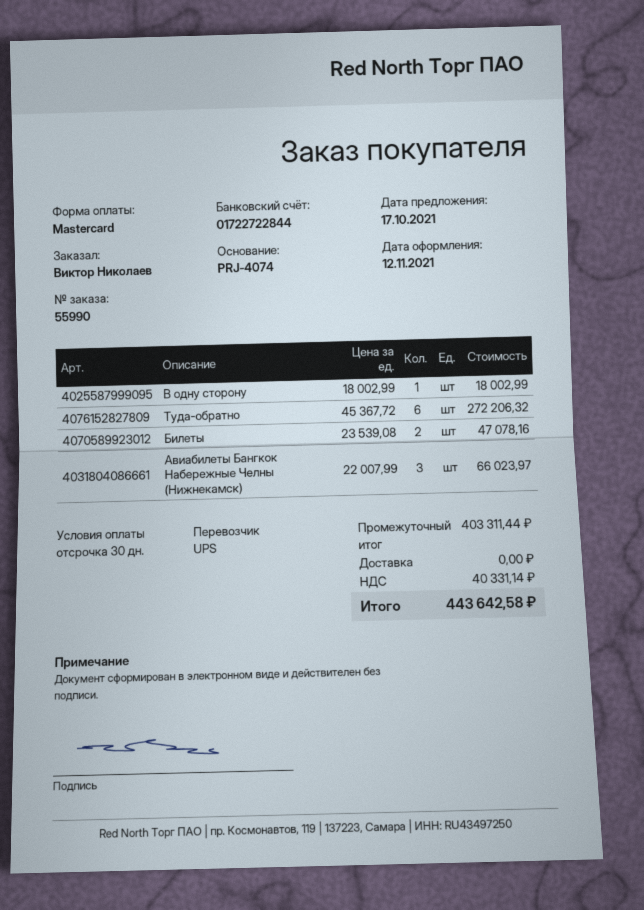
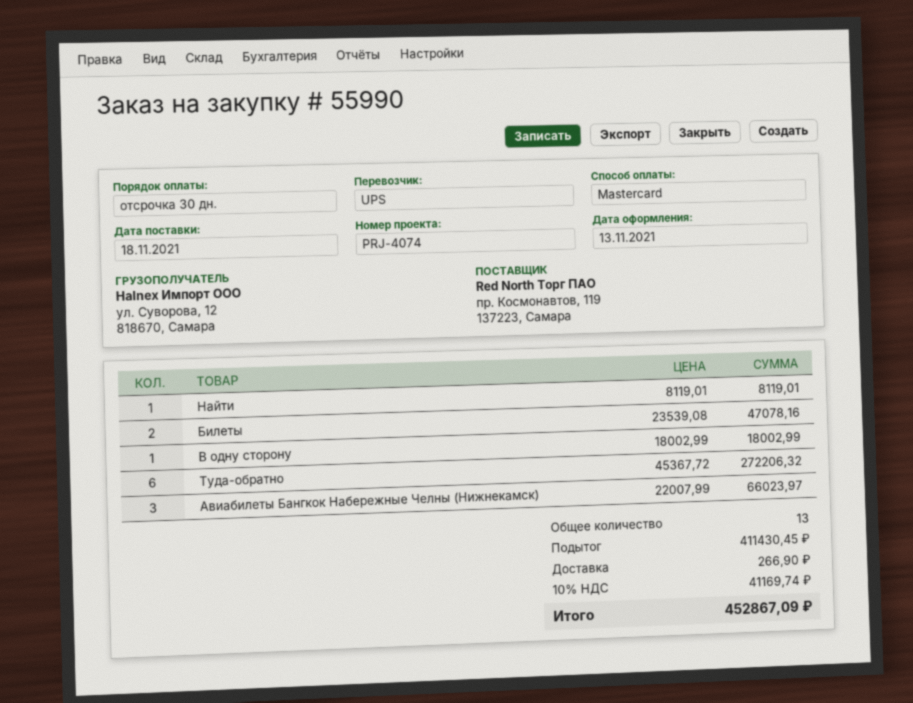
order date: 2021-11-12 -> 2021-11-13
Найти: none -> 1 x 8119.01 = 8119.01
subtotal: 403311.44 -> 411430.45
shipping: 0.00 -> 266.90
tax: 40331.14 -> 41169.74
total: 443642.58 -> 452867.09

